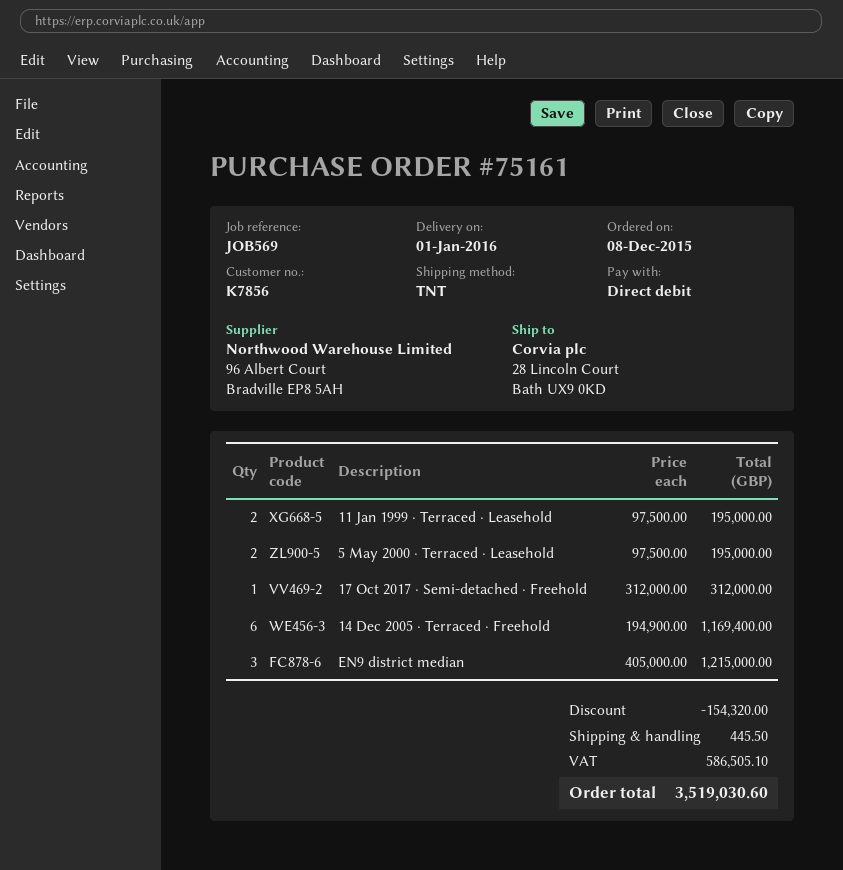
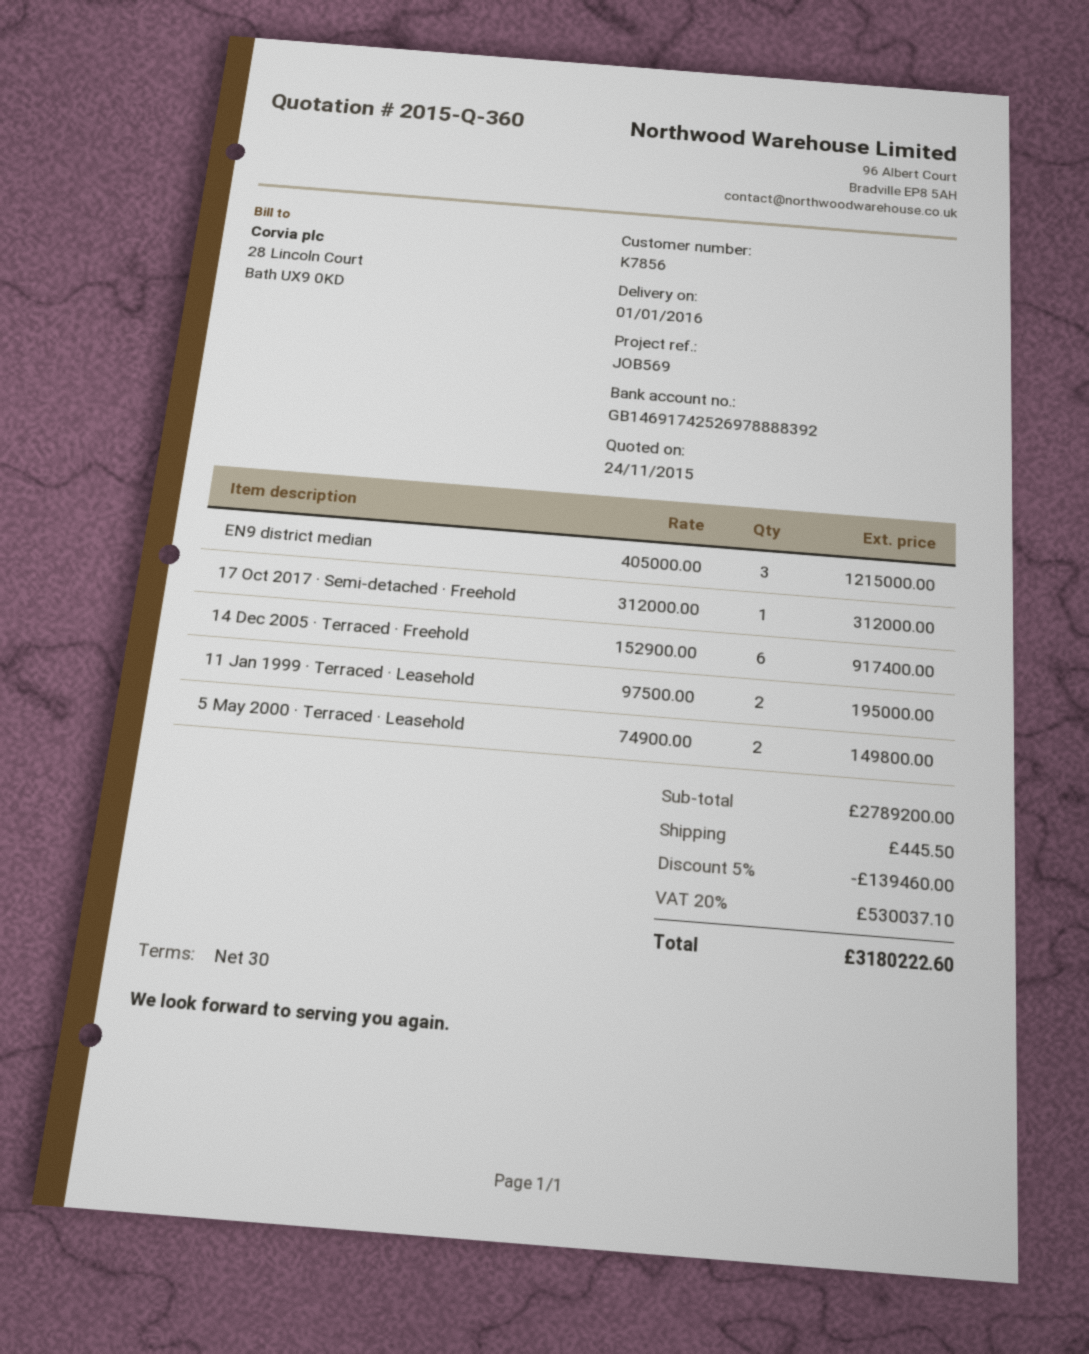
5 May 2000 · Terraced · Leasehold: 2 x 97500.00 = 195000.00 -> 2 x 74900.00 = 149800.00
14 Dec 2005 · Terraced · Freehold: 6 x 194900.00 = 1169400.00 -> 6 x 152900.00 = 917400.00
discount: 154320.00 -> 139460.00
tax: 586505.10 -> 530037.10
total: 3519030.60 -> 3180222.60

